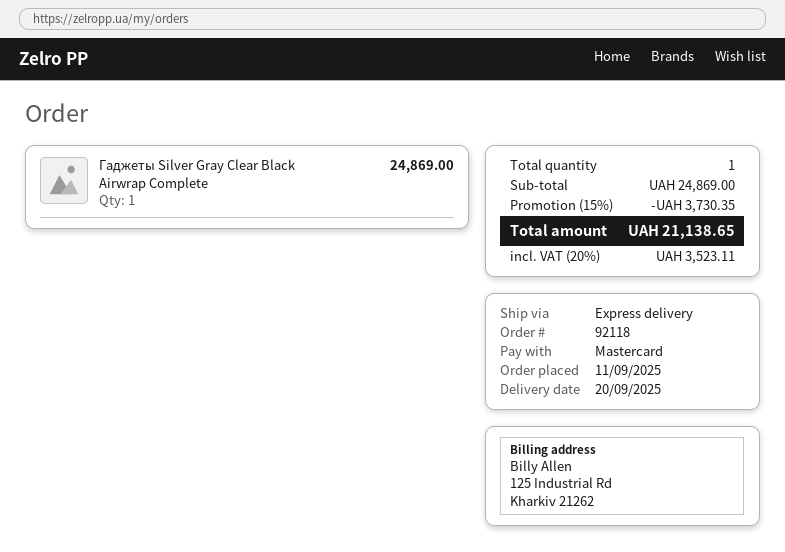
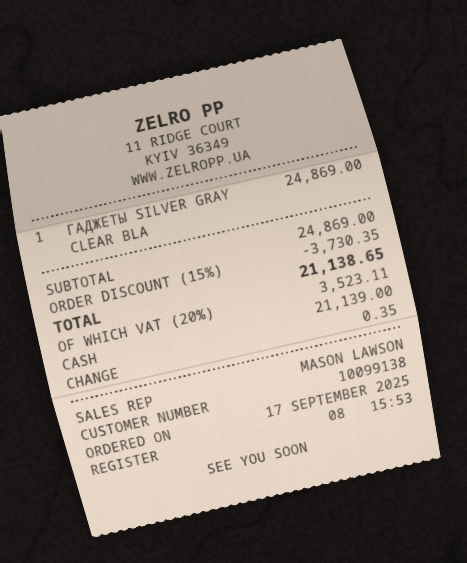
order date: 2025-09-11 -> 2025-09-17
payment method: Mastercard -> cash

